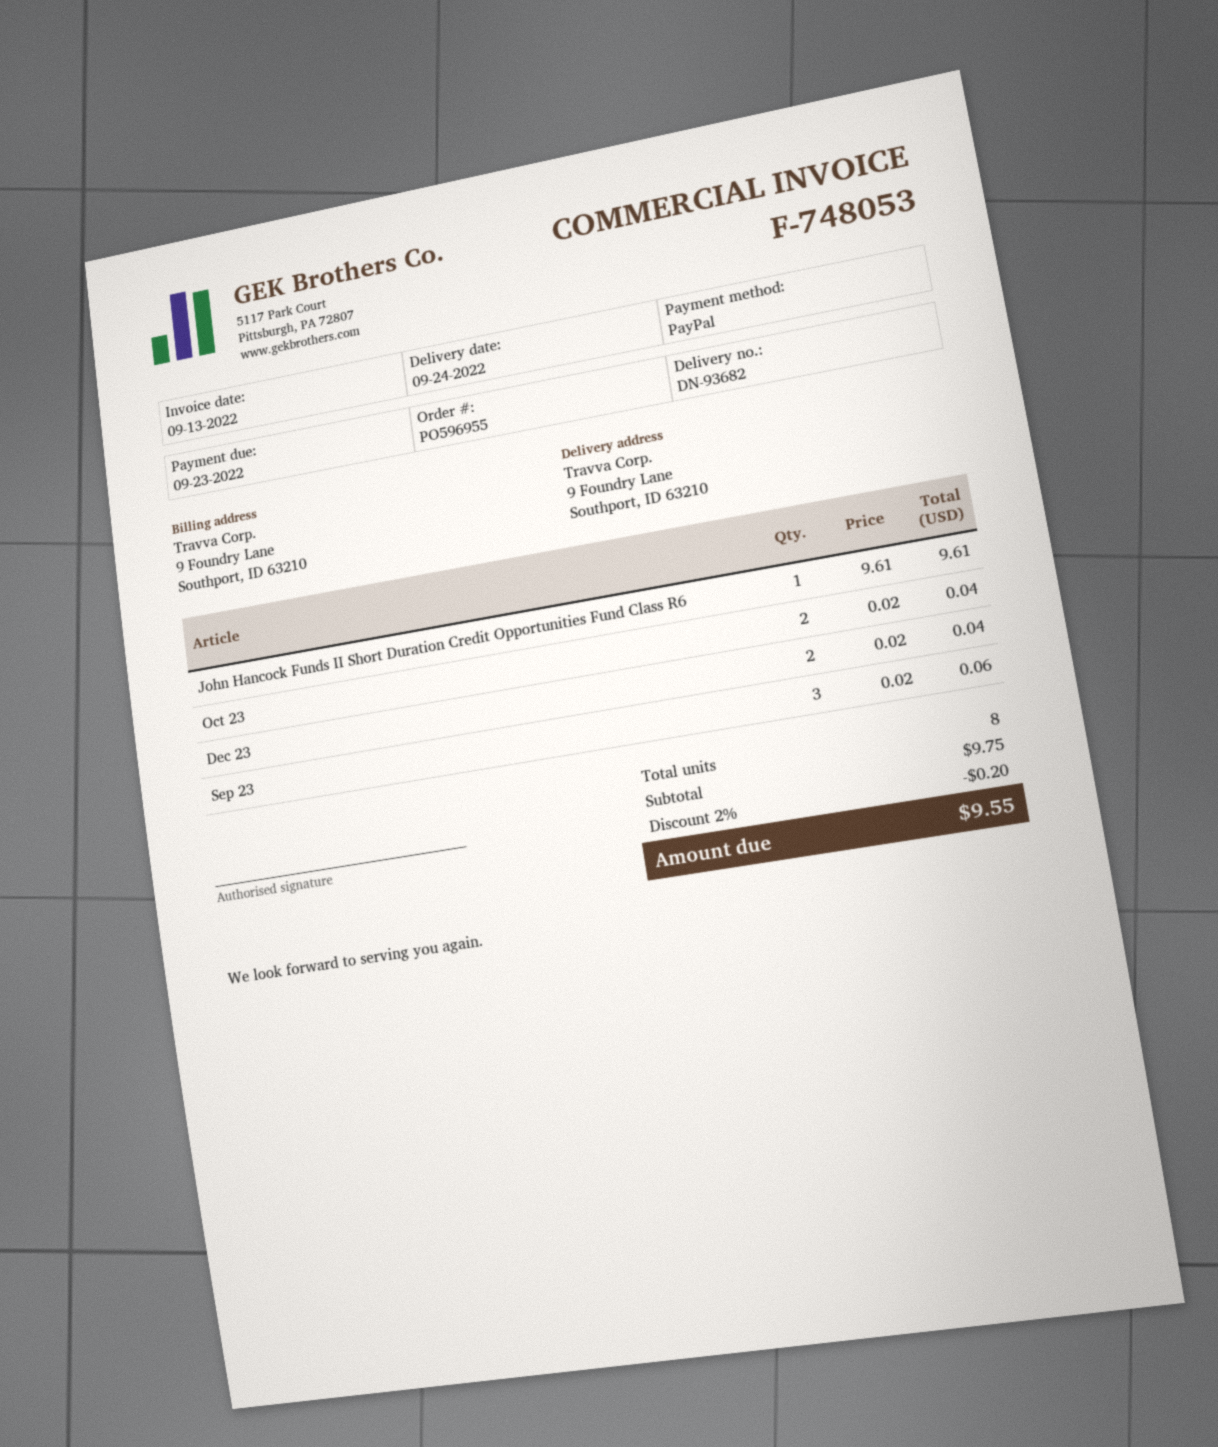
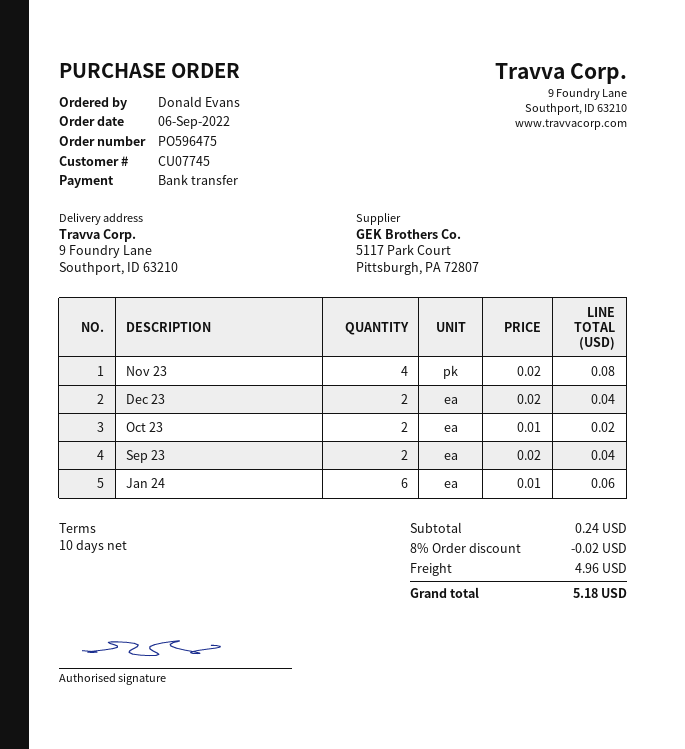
order number: PO596955 -> PO596475
payment method: PayPal -> bank transfer
John Hancock Funds II Short Duration Credit Opportunities Fund Class R6: 1 x 9.61 = 9.61 -> none
Oct 23: 2 x 0.02 = 0.04 -> 2 x 0.01 = 0.02
Sep 23: 3 x 0.02 = 0.06 -> 2 x 0.02 = 0.04
Nov 23: none -> 4 x 0.02 = 0.08
Jan 24: none -> 6 x 0.01 = 0.06
subtotal: 9.75 -> 0.24
discount: 2% = 0.20 -> 8% = 0.02
shipping: none -> 4.96
total: 9.55 -> 5.18

